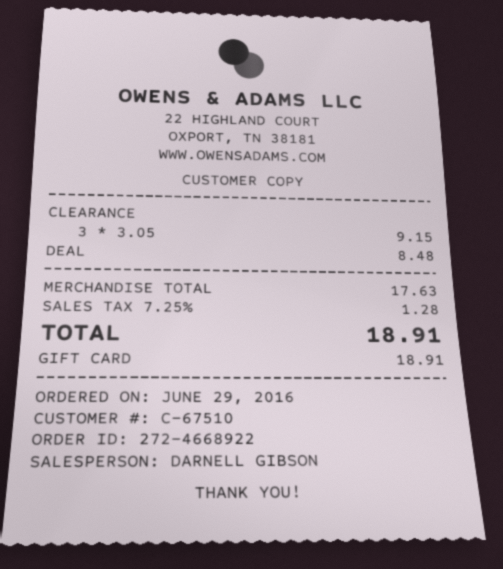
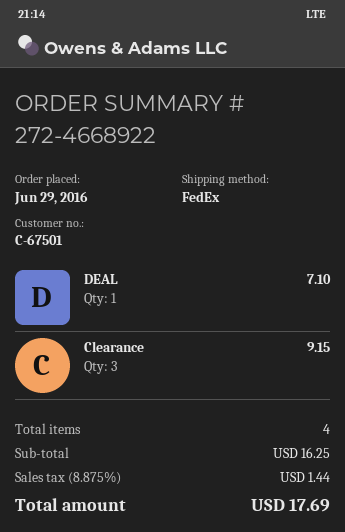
customer number: C-67510 -> C-67501
DEAL: 1 for 8.48 -> 1 for 7.10
subtotal: 17.63 -> 16.25
tax: 7.25% = 1.28 -> 8.875% = 1.44
total: 18.91 -> 17.69

